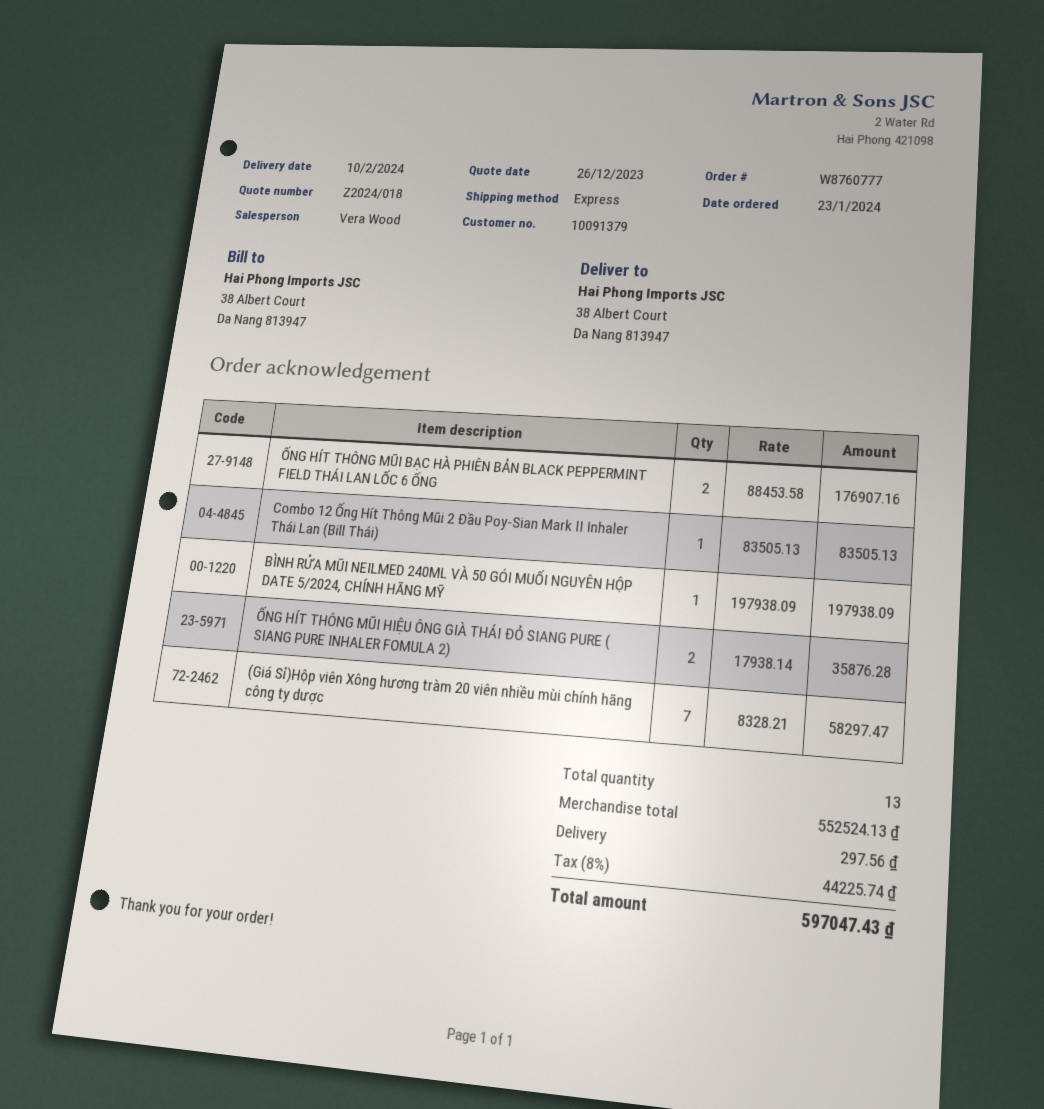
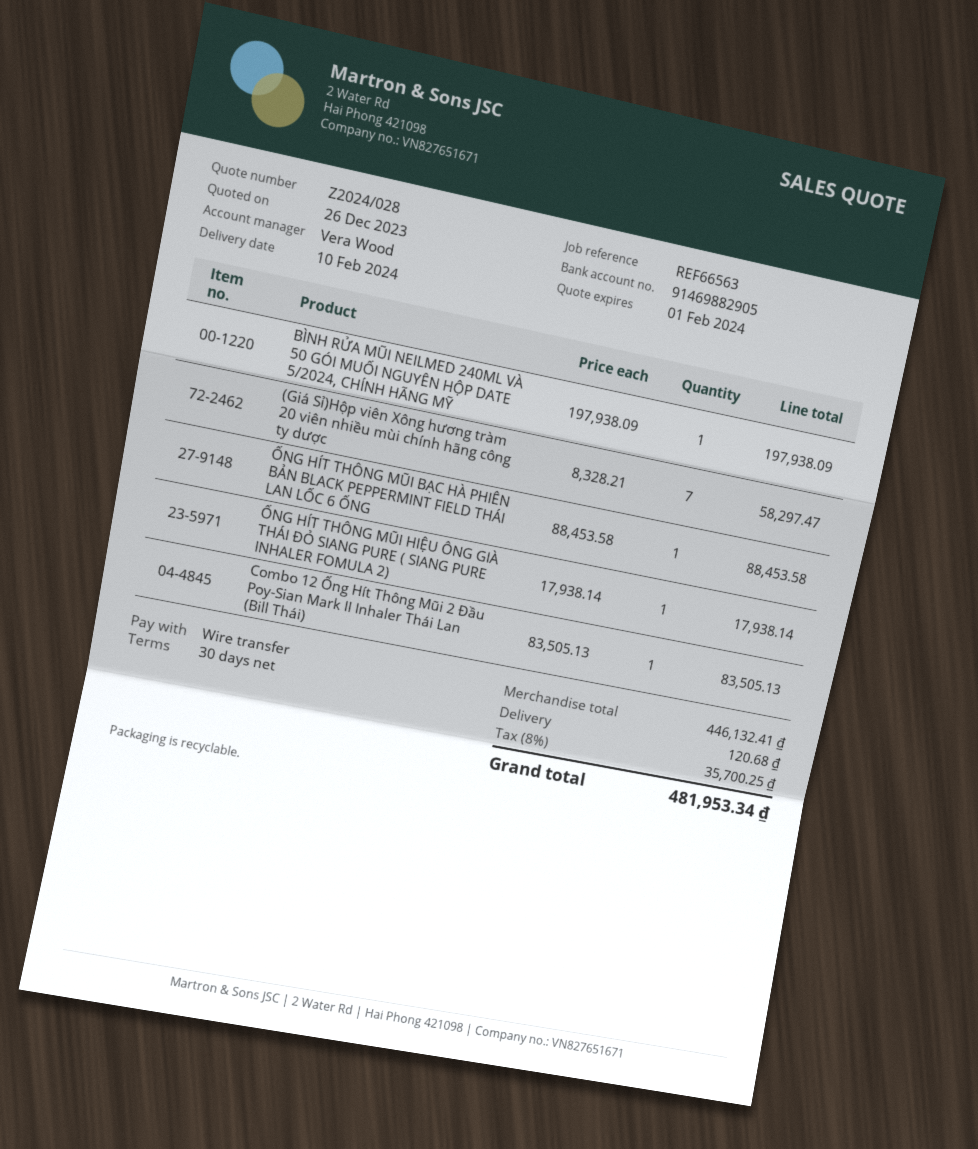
quote number: Z2024/018 -> Z2024/028
ỐNG HÍT THÔNG MŨI BẠC HÀ PHIÊN BẢN BLACK PEPPERMINT FIELD THÁI LAN LỐC 6 ỐNG: 2 x 88453.58 = 176907.16 -> 1 x 88453.58 = 88453.58
ỐNG HÍT THÔNG MŨI HIỆU ÔNG GIÀ THÁI ĐỎ SIANG PURE ( SIANG PURE INHALER FOMULA 2): 2 x 17938.14 = 35876.28 -> 1 x 17938.14 = 17938.14
subtotal: 552524.13 -> 446132.41
shipping: 297.56 -> 120.68
tax: 8% = 44225.74 -> 8% = 35700.25
total: 597047.43 -> 481953.34

